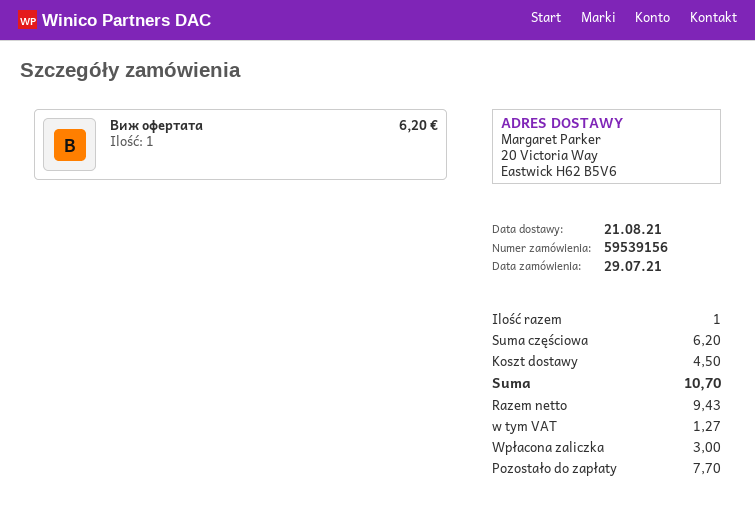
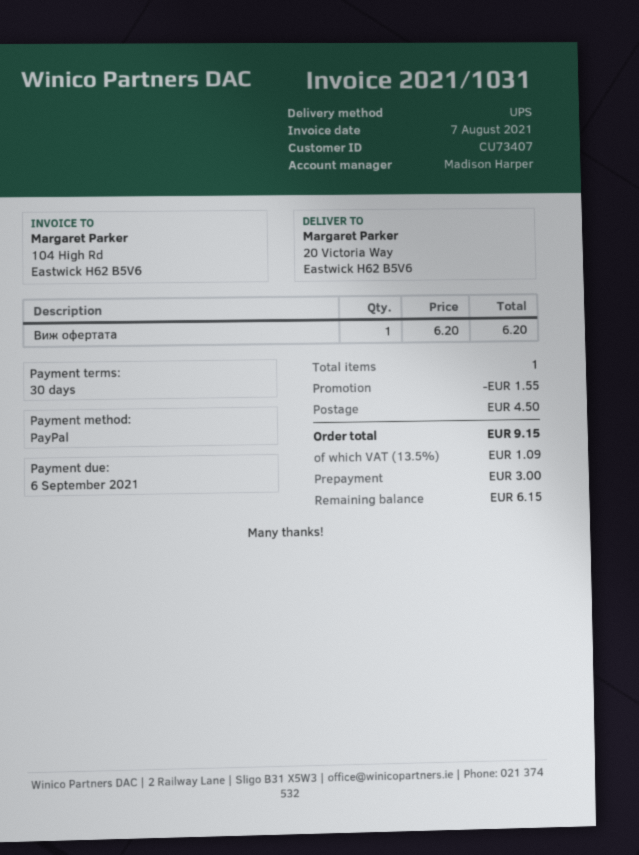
discount: none -> 1.55
tax: 1.27 -> 1.09
total: 10.70 -> 9.15
balance: 7.70 -> 6.15

